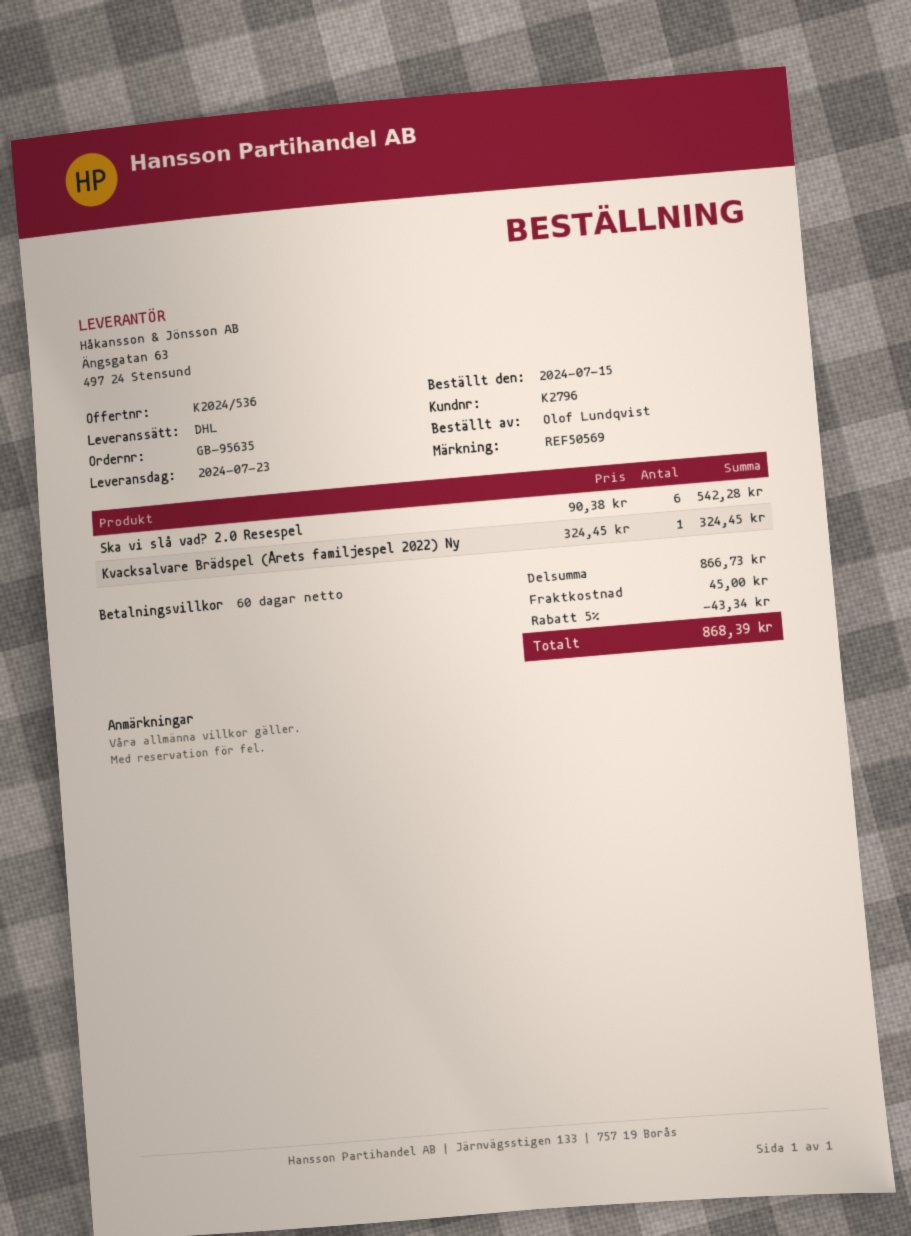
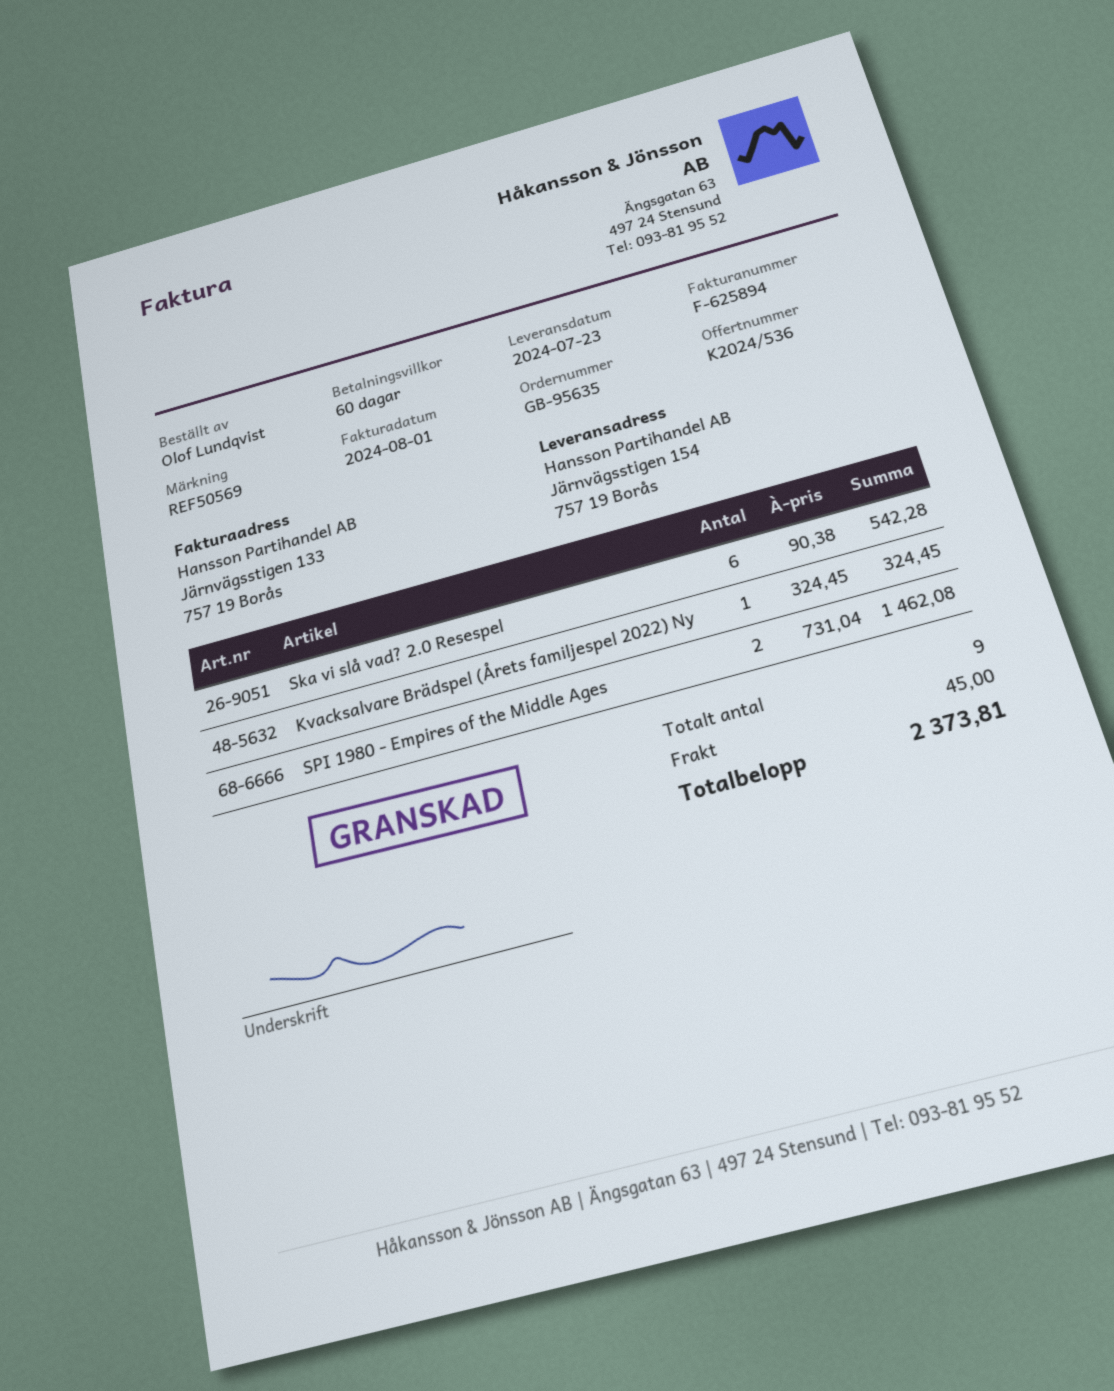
SPI 1980 - Empires of the Middle Ages: none -> 2 x 731.04 = 1462.08
discount: 5% = 43.34 -> none
total: 868.39 -> 2373.81

